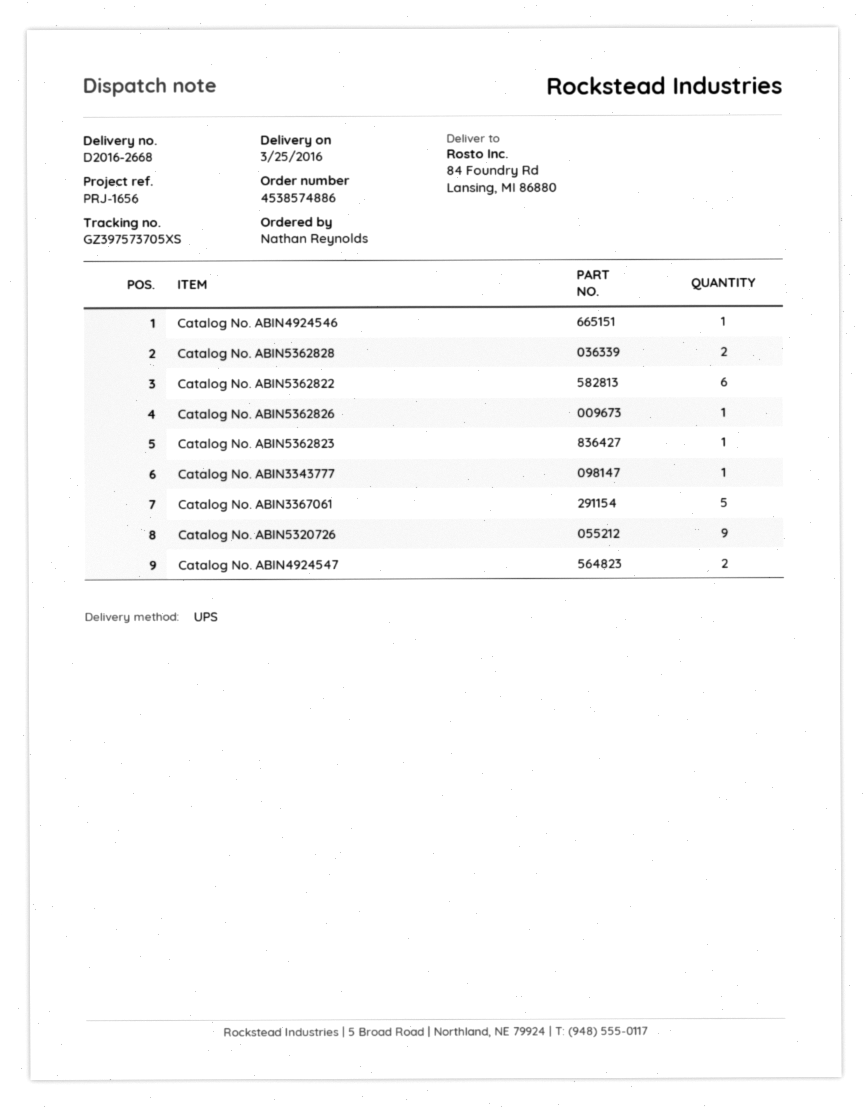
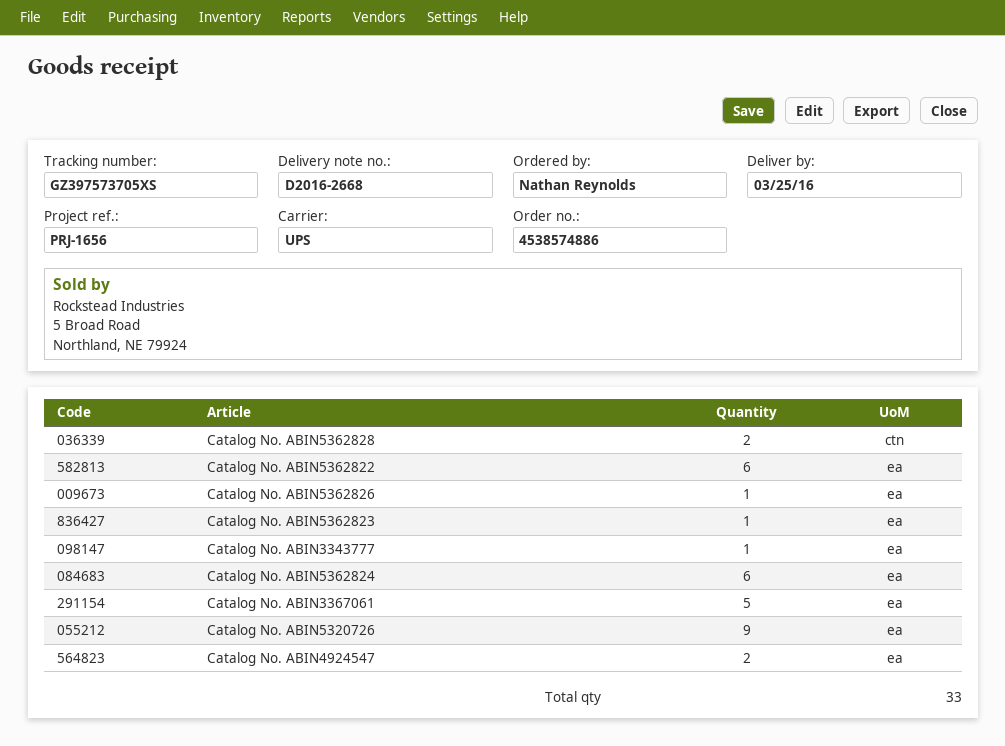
Catalog No. ABIN4924546: 1 -> none
Catalog No. ABIN5362824: none -> 6

